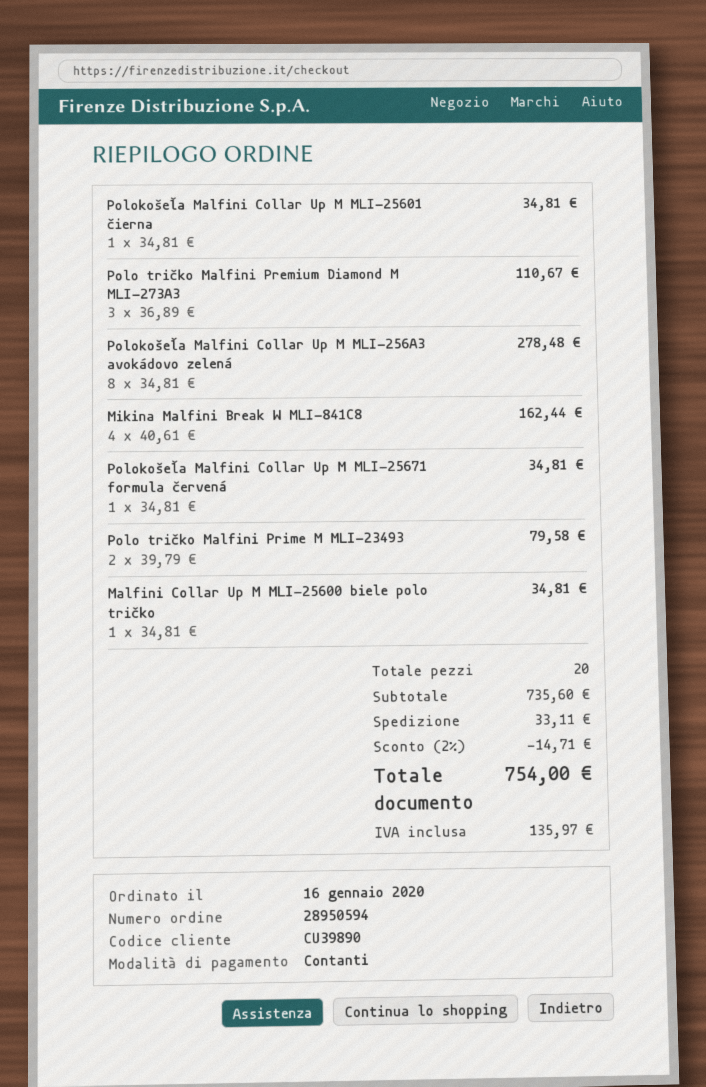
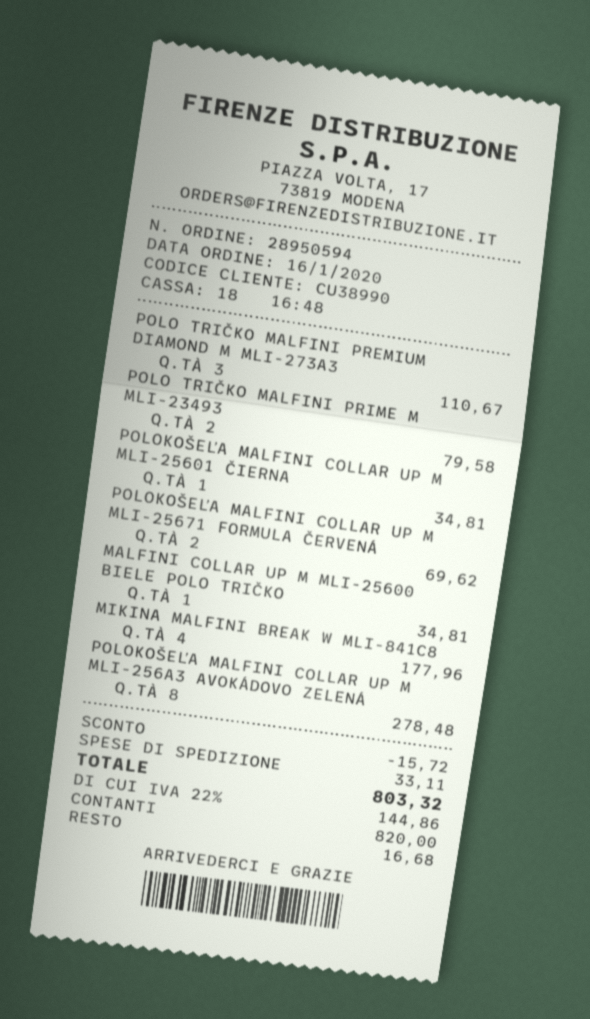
customer number: CU39890 -> CU38990
Mikina Malfini Break W MLI-841C8: 4 for 162.44 -> 4 for 177.96
Polokošeľa Malfini Collar Up M MLI-25671 formula červená: 1 for 34.81 -> 2 for 69.62
discount: 14.71 -> 15.72
tax: 135.97 -> 144.86
total: 754.00 -> 803.32

